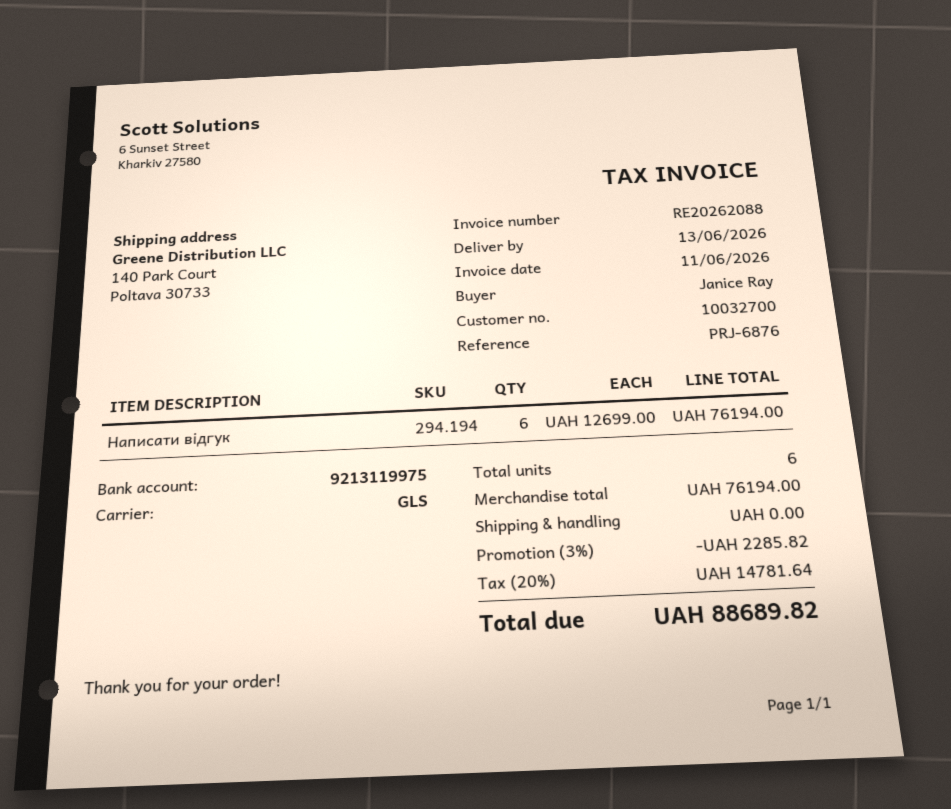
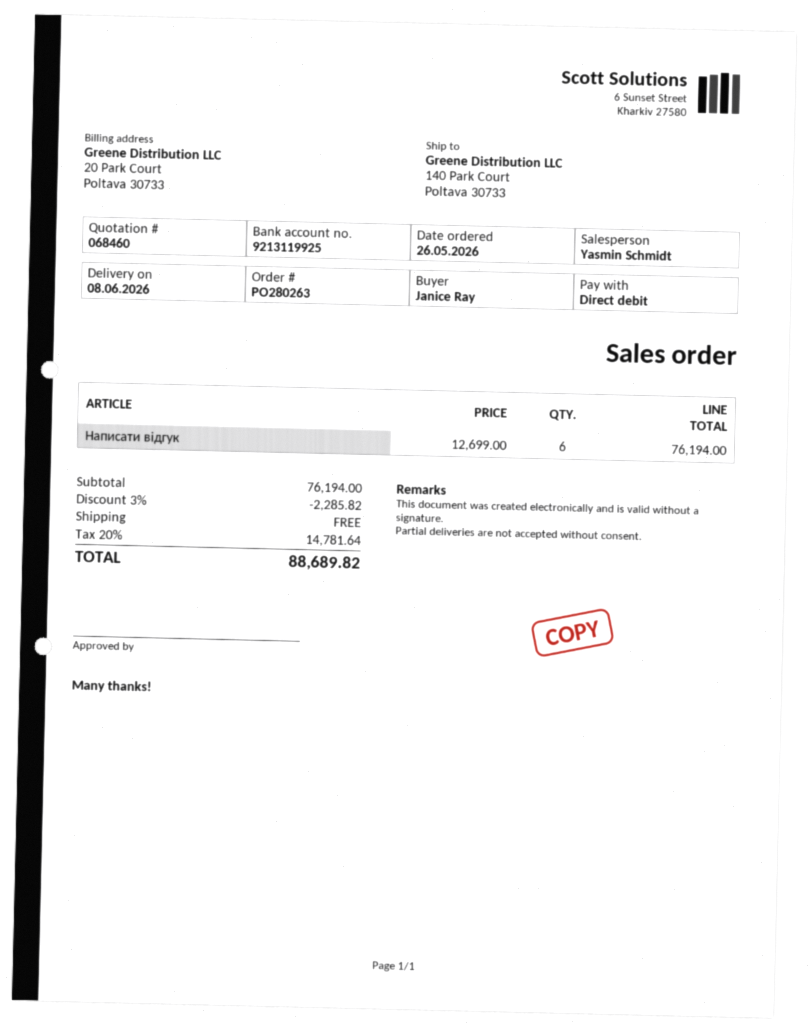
delivery date: 2026-06-13 -> 2026-06-08
bank account: 9213119975 -> 9213119925

